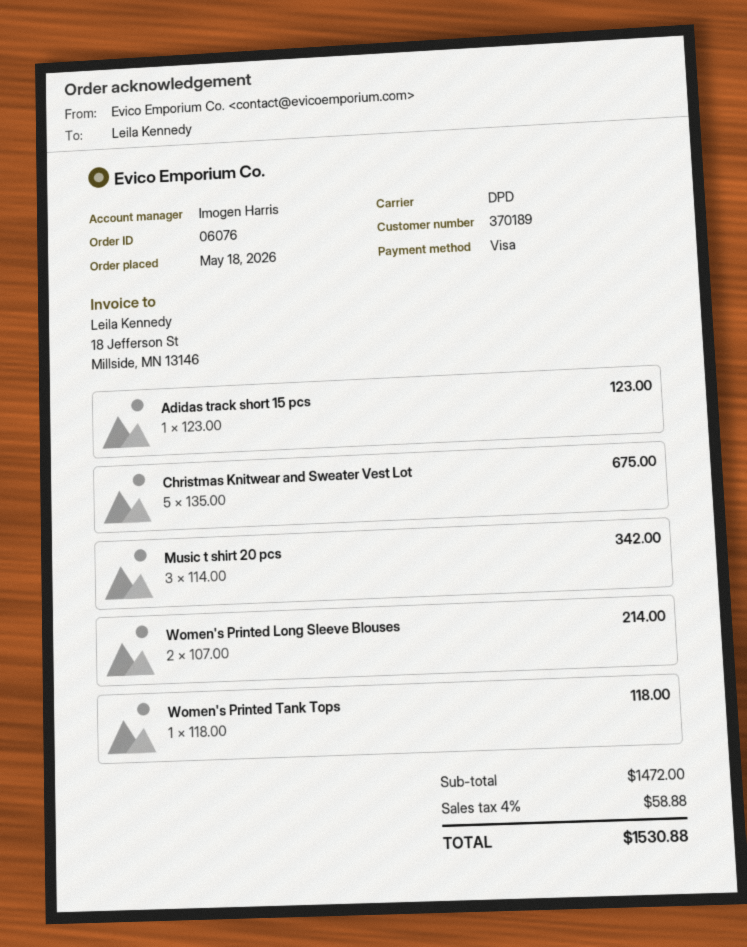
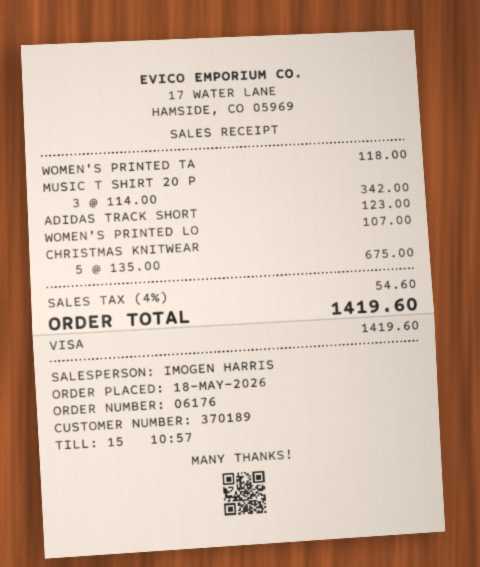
order number: 06076 -> 06176
Women's Printed Long Sleeve Blouses: 2 x 107.00 = 214.00 -> 1 x 107.00 = 107.00
tax: 4% = 58.88 -> 4% = 54.60
total: 1530.88 -> 1419.60

